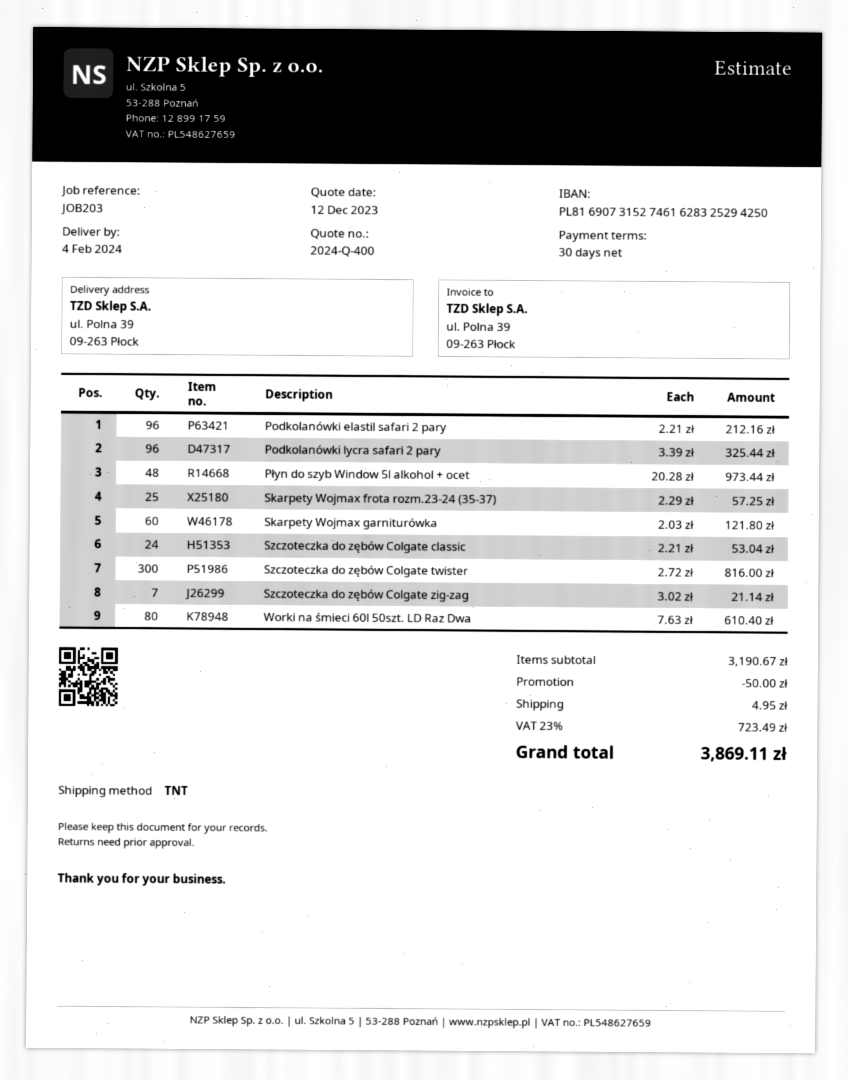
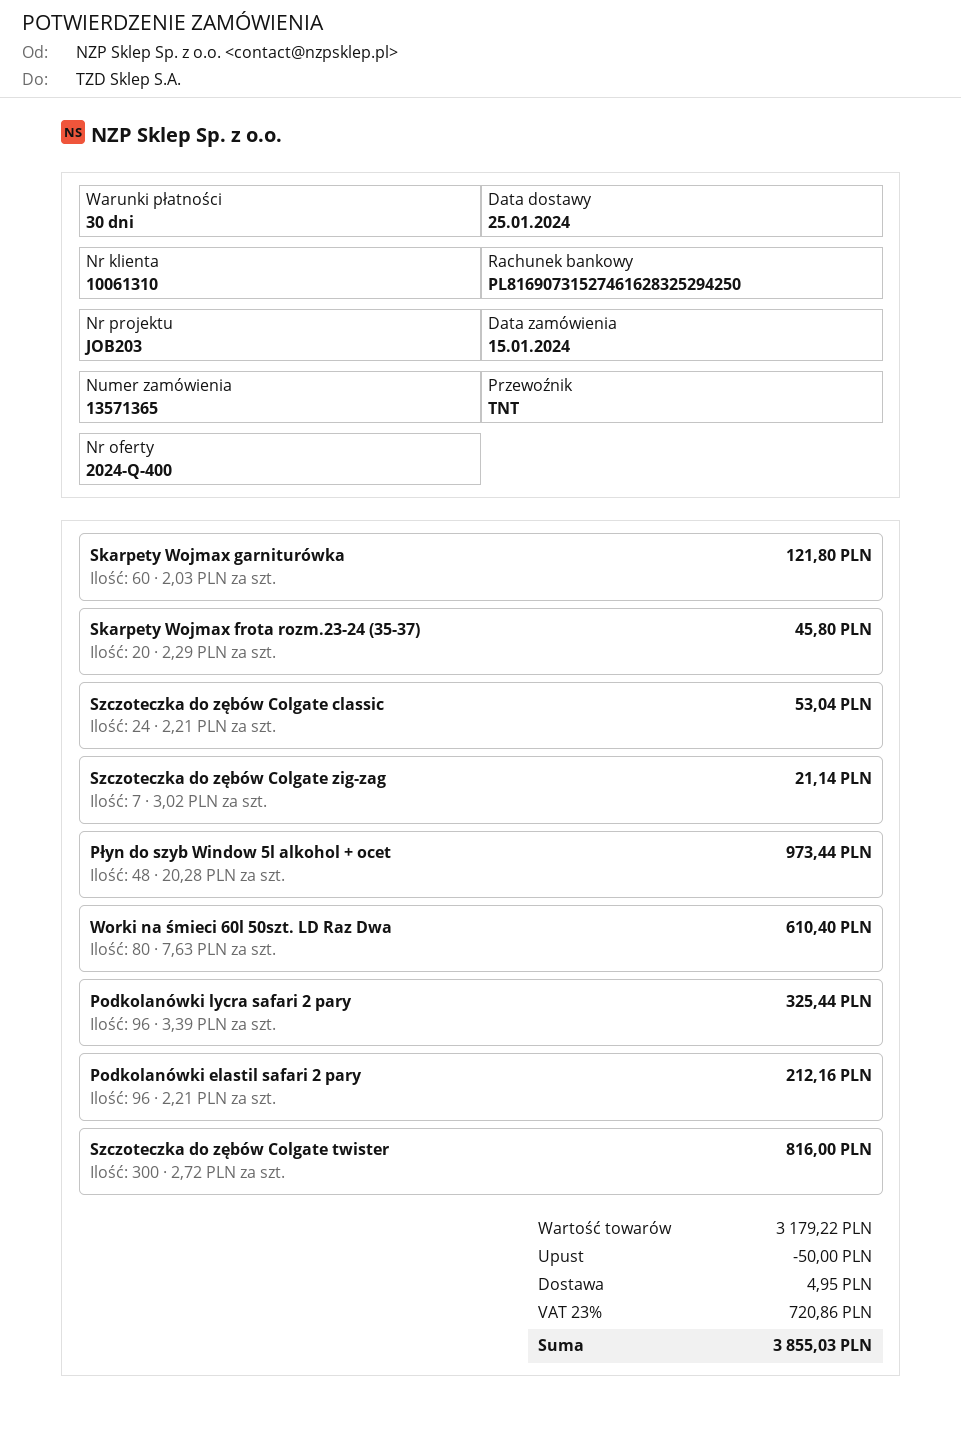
delivery date: 2024-02-04 -> 2024-01-25
Skarpety Wojmax frota rozm.23-24 (35-37): 25 x 2.29 = 57.25 -> 20 x 2.29 = 45.80
subtotal: 3190.67 -> 3179.22
tax: 23% = 723.49 -> 23% = 720.86
total: 3869.11 -> 3855.03

